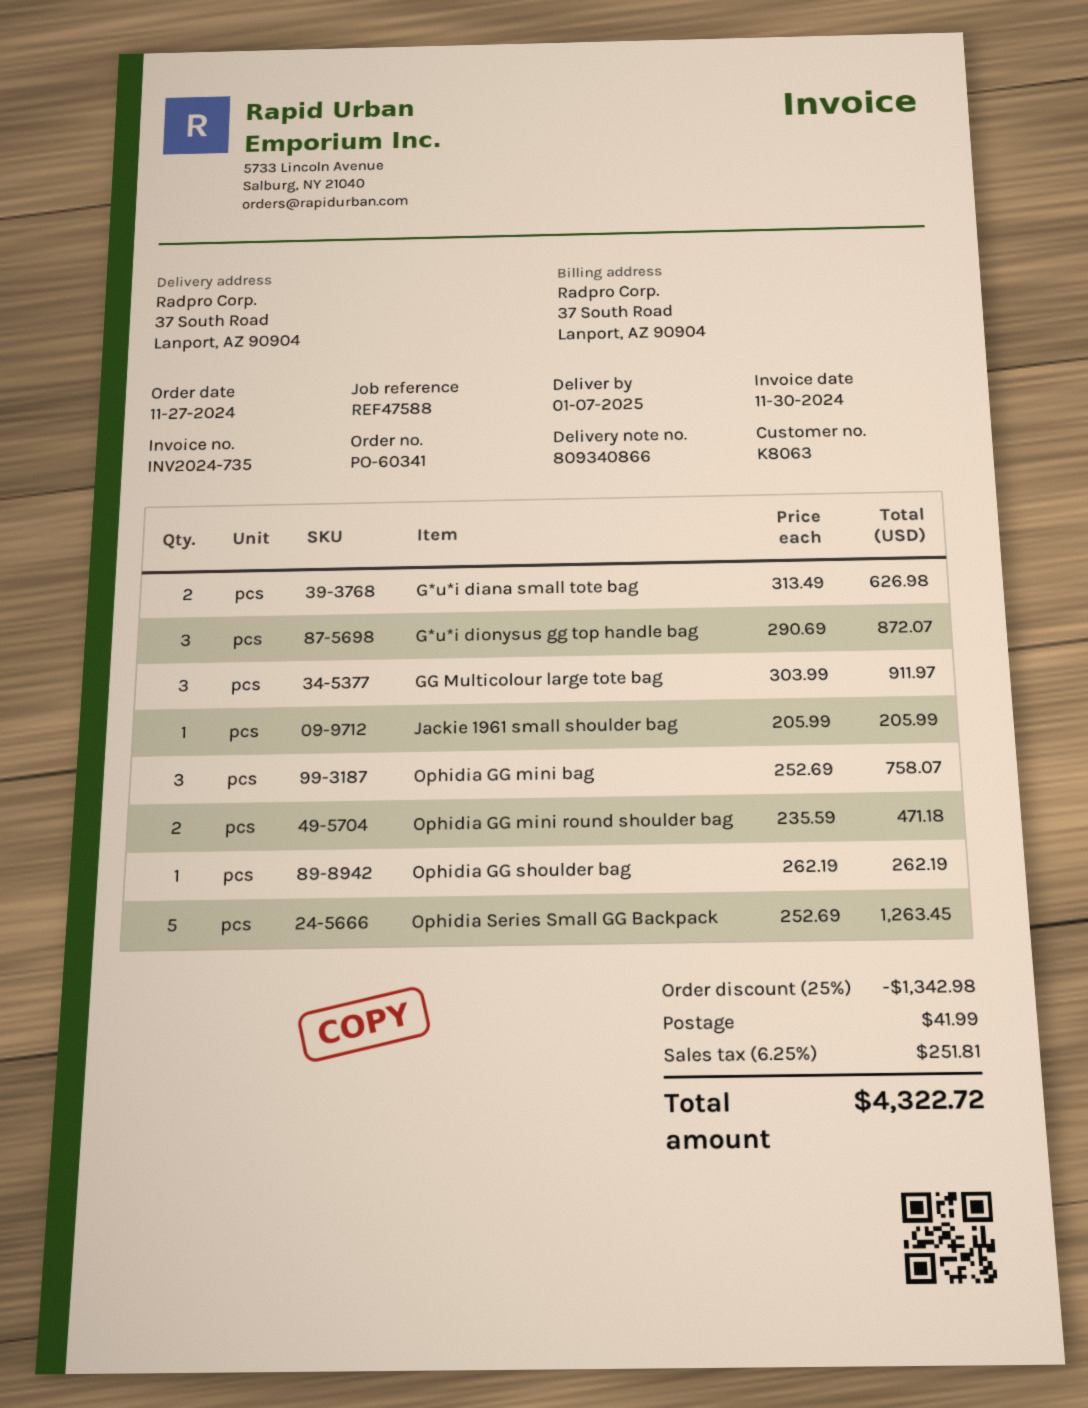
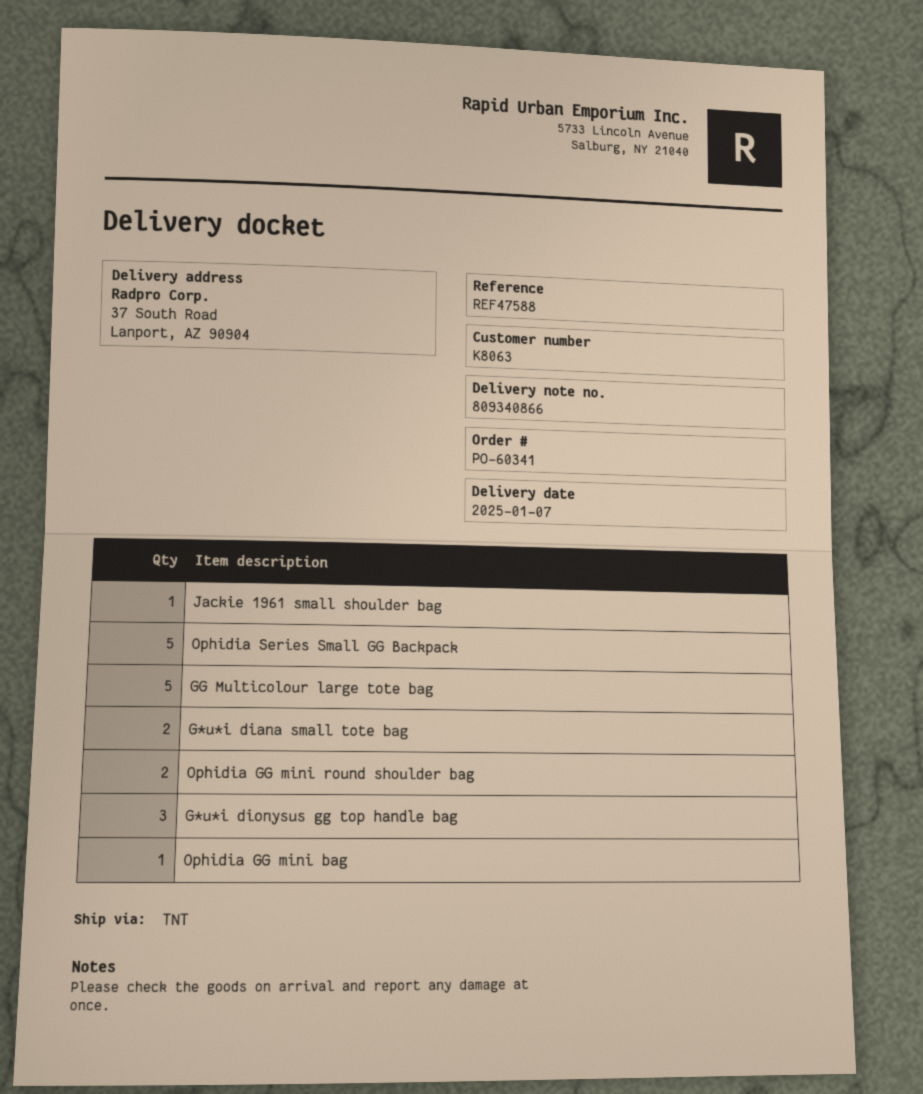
GG Multicolour large tote bag: 3 -> 5
Ophidia GG mini bag: 3 -> 1
Ophidia GG shoulder bag: 1 -> none

